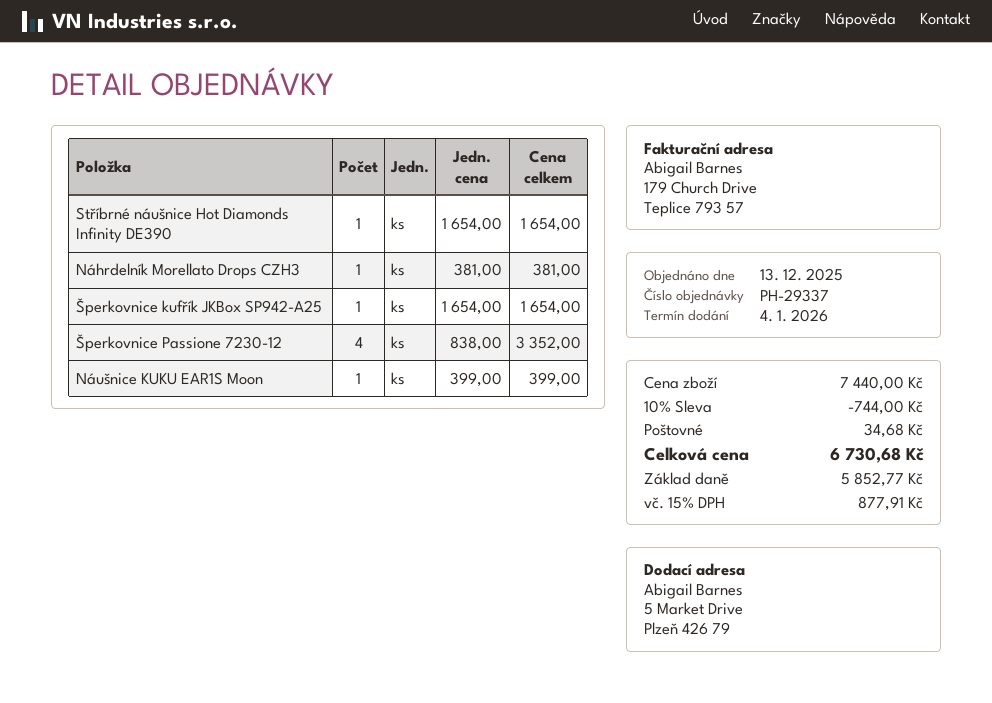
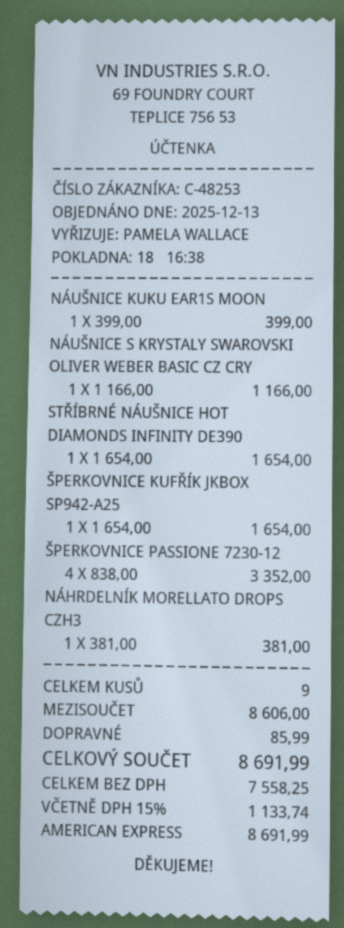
NÁUŠNICE S KRYSTALY SWAROVSKI OLIVER WEBER BASIC CZ CRY: none -> 1 x 1166.00 = 1166.00
subtotal: 7440.00 -> 8606.00
discount: 10% = 744.00 -> none
shipping: 34.68 -> 85.99
net: 5852.77 -> 7558.25
tax: 15% = 877.91 -> 15% = 1133.74
total: 6730.68 -> 8691.99

